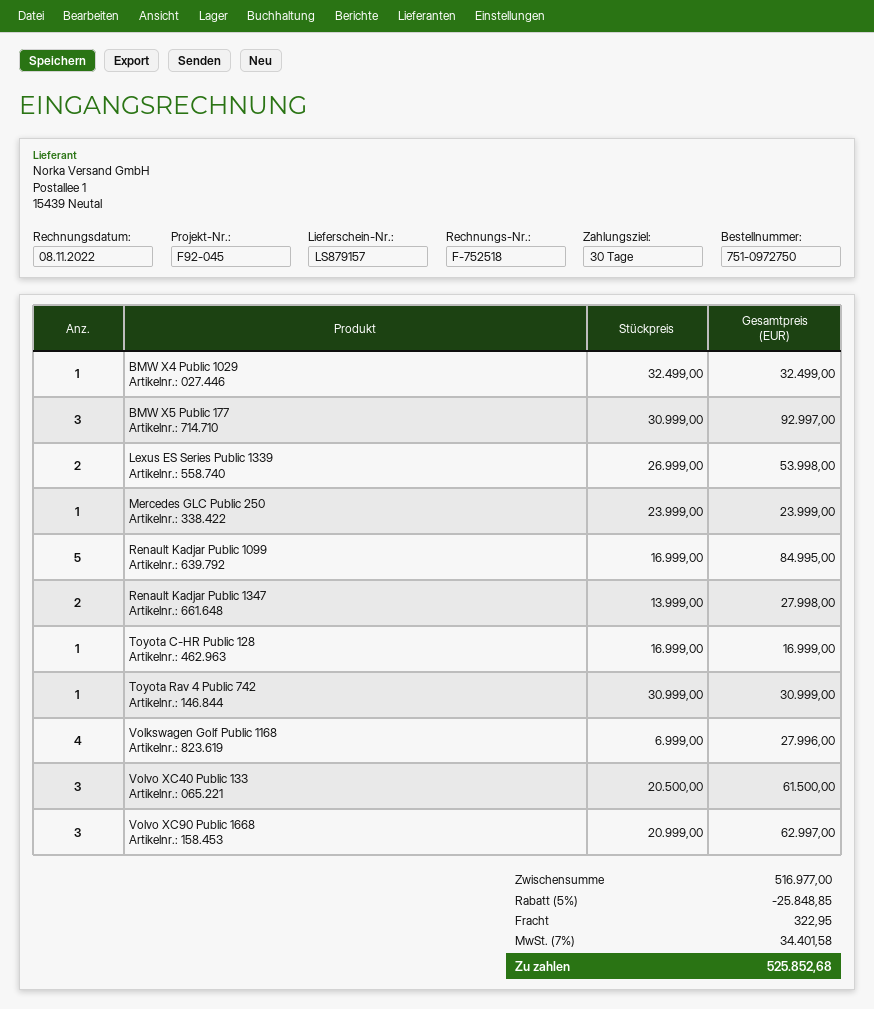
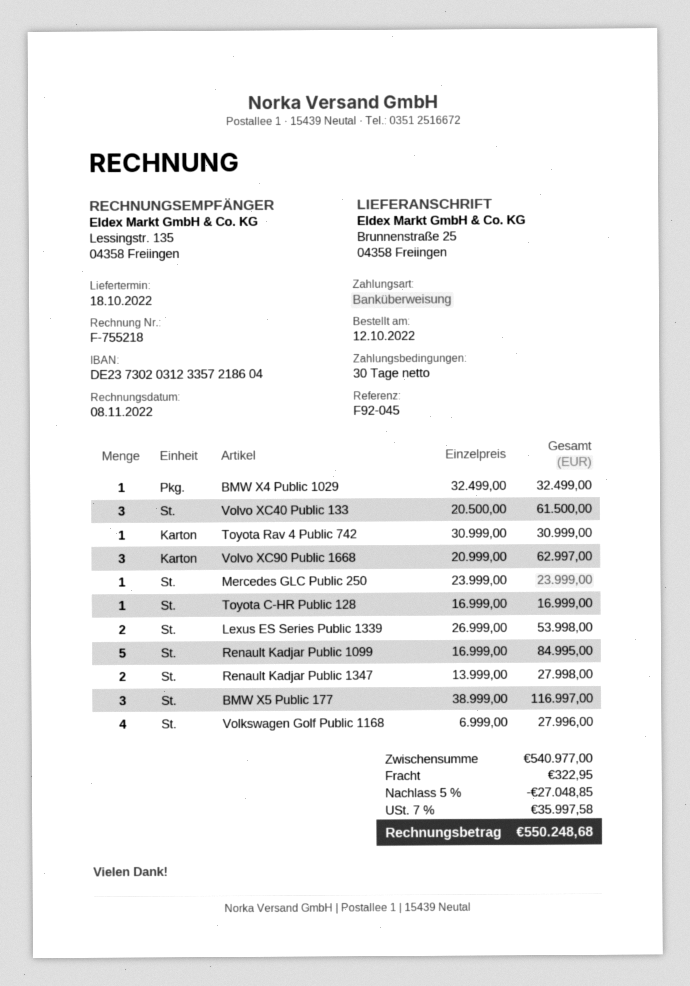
invoice number: F-752518 -> F-755218
BMW X5 Public 177: 3 x 30999.00 = 92997.00 -> 3 x 38999.00 = 116997.00
subtotal: 516977.00 -> 540977.00
discount: 5% = 25848.85 -> 5% = 27048.85
tax: 7% = 34401.58 -> 7% = 35997.58
total: 525852.68 -> 550248.68

